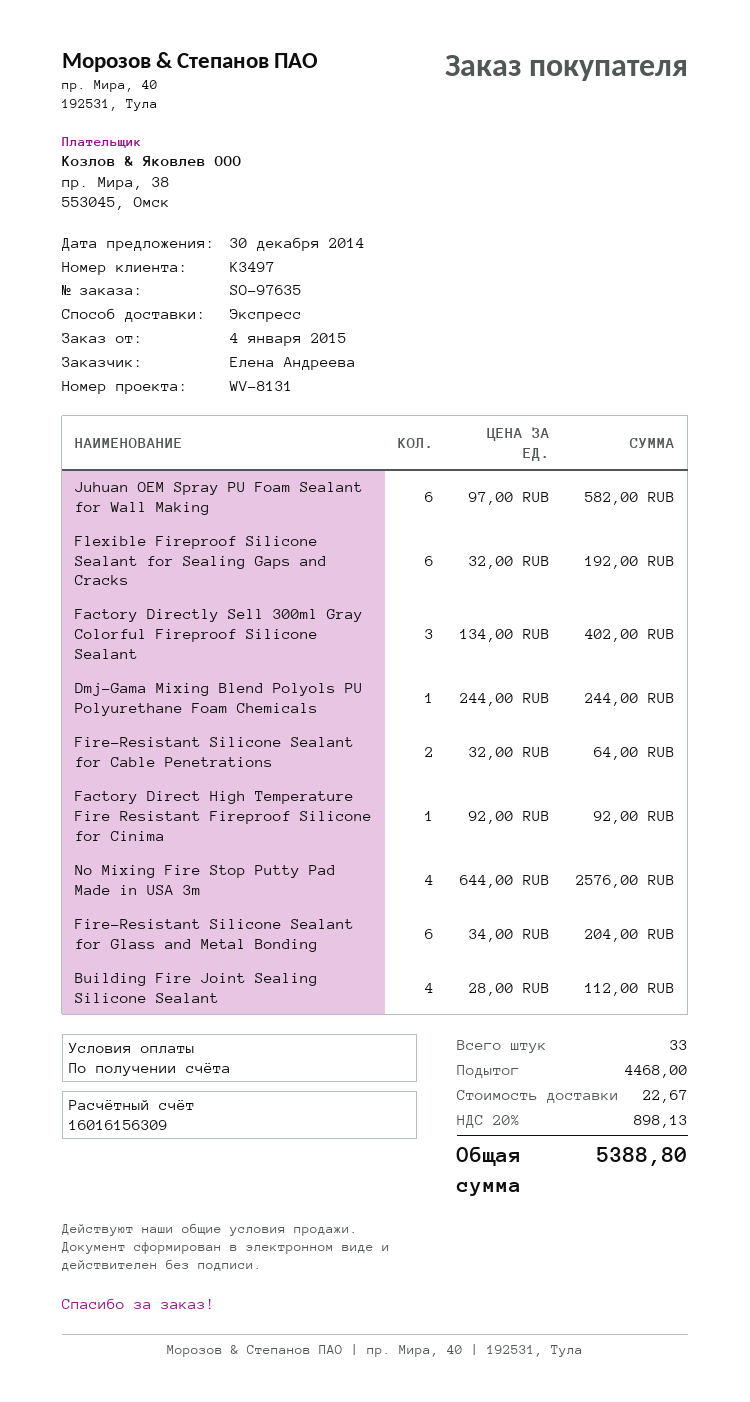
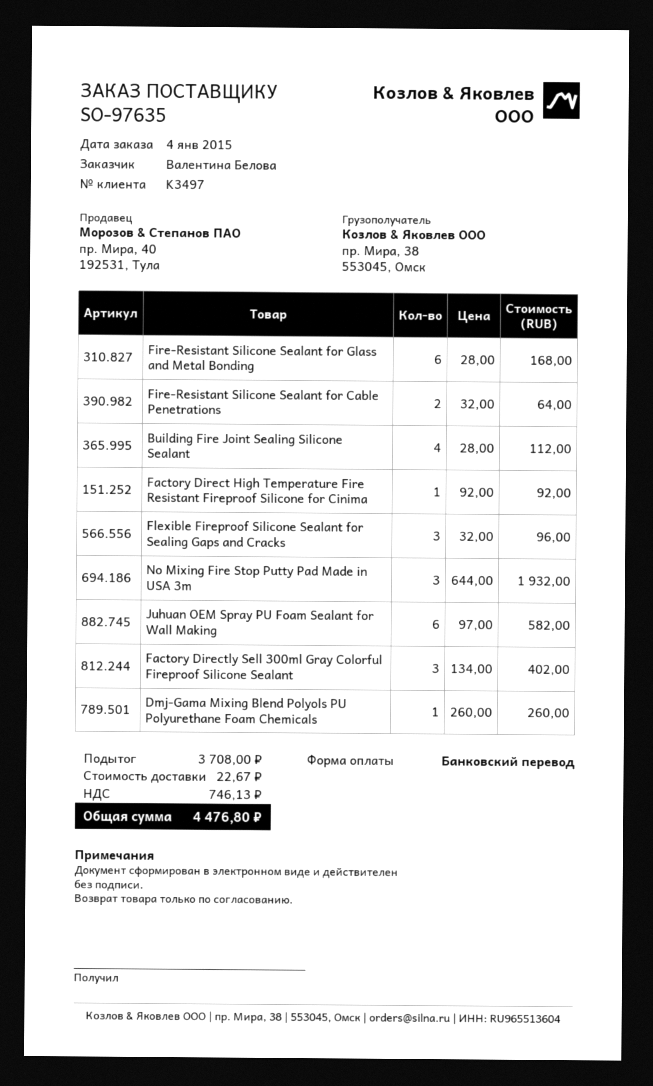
ordered by: Елена Андреева -> Валентина Белова
Flexible Fireproof Silicone Sealant for Sealing Gaps and Cracks: 6 x 32.00 = 192.00 -> 3 x 32.00 = 96.00
Dmj-Gama Mixing Blend Polyols PU Polyurethane Foam Chemicals: 1 x 244.00 = 244.00 -> 1 x 260.00 = 260.00
No Mixing Fire Stop Putty Pad Made in USA 3m: 4 x 644.00 = 2576.00 -> 3 x 644.00 = 1932.00
Fire-Resistant Silicone Sealant for Glass and Metal Bonding: 6 x 34.00 = 204.00 -> 6 x 28.00 = 168.00
subtotal: 4468.00 -> 3708.00
tax: 898.13 -> 746.13
total: 5388.80 -> 4476.80

